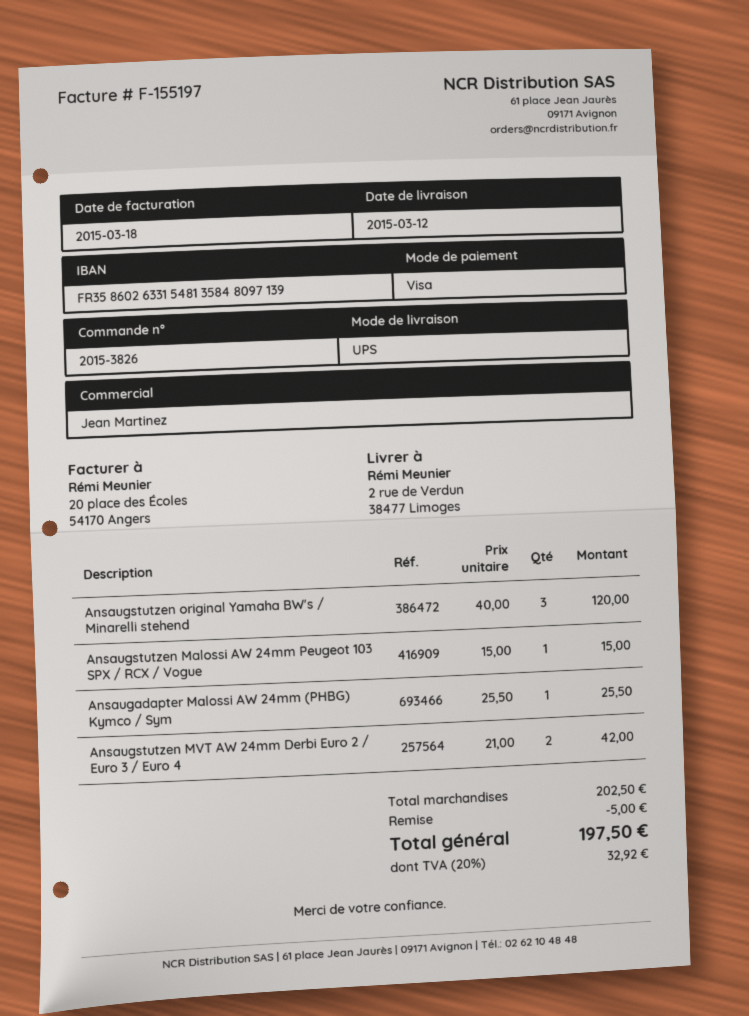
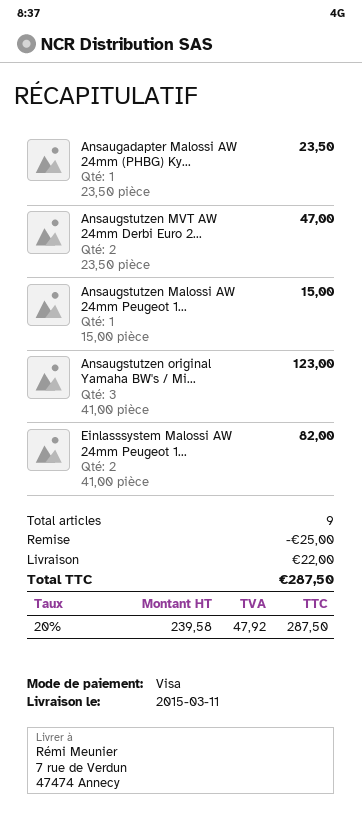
delivery date: 2015-03-12 -> 2015-03-11
ship to: 2 rue de Verdun, 38477 Limoges -> 7 rue de Verdun, 47474 Annecy
Ansaugstutzen original Yamaha BW's / Minarelli stehend: 3 x 40.00 = 120.00 -> 3 x 41.00 = 123.00
Ansaugadapter Malossi AW 24mm (PHBG) Kymco / Sym: 1 x 25.50 = 25.50 -> 1 x 23.50 = 23.50
Ansaugstutzen MVT AW 24mm Derbi Euro 2 / Euro 3 / Euro 4: 2 x 21.00 = 42.00 -> 2 x 23.50 = 47.00
Einlasssystem Malossi AW 24mm Peugeot 1...: none -> 2 x 41.00 = 82.00
discount: 5.00 -> 25.00
shipping: none -> 22.00
tax: 20% = 32.92 -> 20% = 47.92
total: 197.50 -> 287.50

